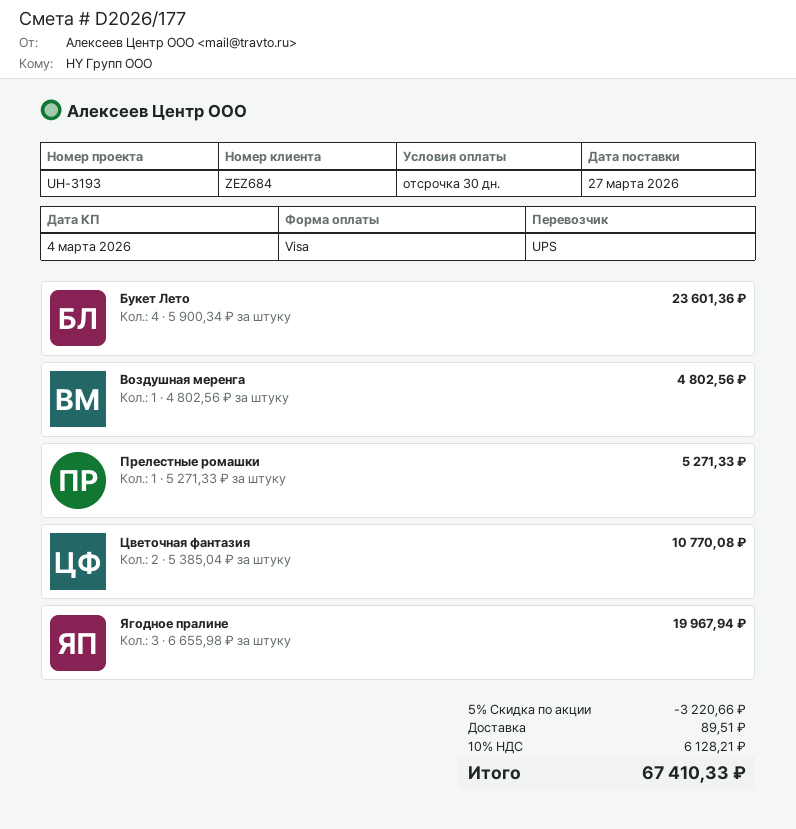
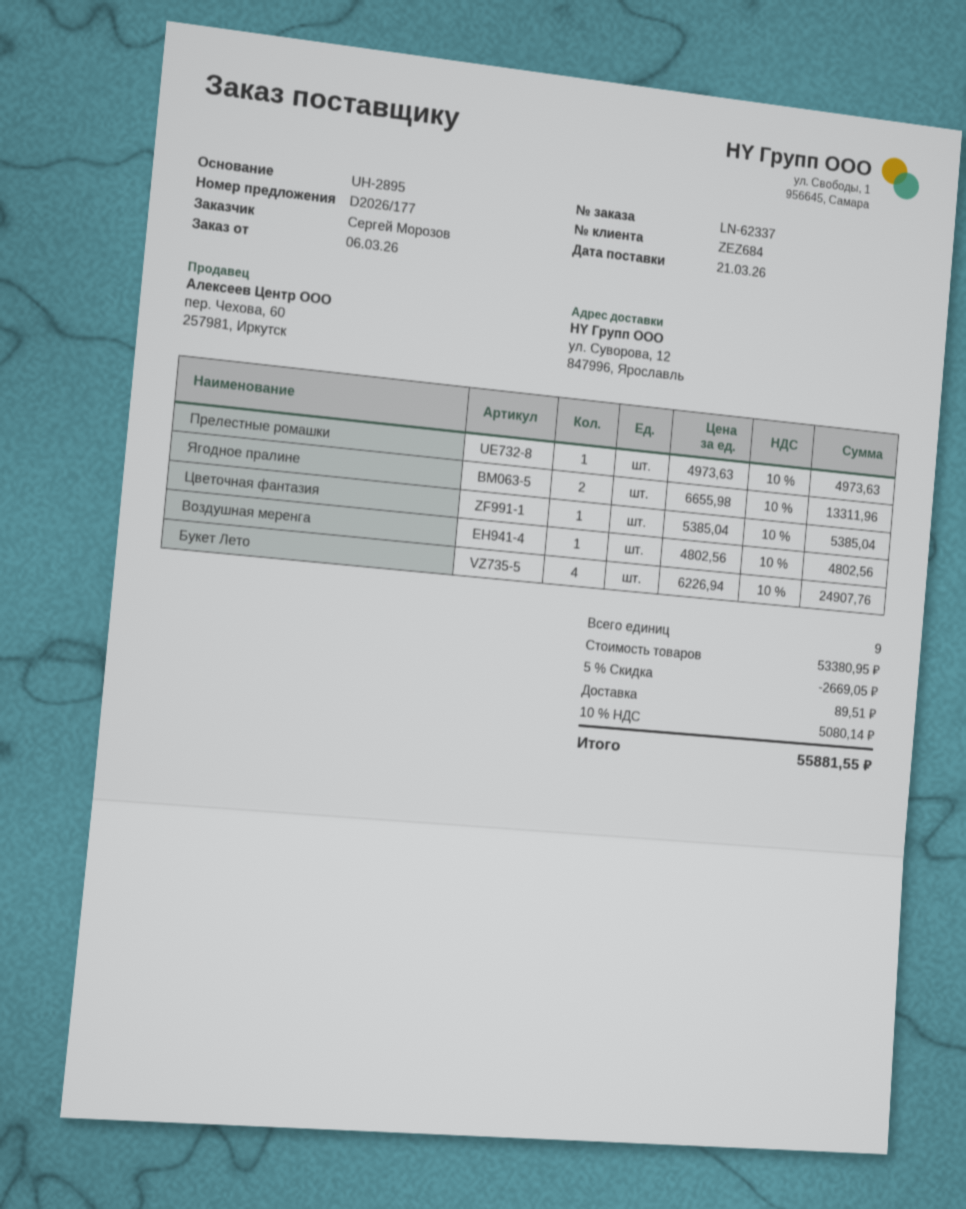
delivery date: 2026-03-27 -> 2026-03-21
reference: UH-3193 -> UH-2895
Букет Лето: 4 x 5900.34 = 23601.36 -> 4 x 6226.94 = 24907.76
Прелестные ромашки: 1 x 5271.33 = 5271.33 -> 1 x 4973.63 = 4973.63
Цветочная фантазия: 2 x 5385.04 = 10770.08 -> 1 x 5385.04 = 5385.04
Ягодное пралине: 3 x 6655.98 = 19967.94 -> 2 x 6655.98 = 13311.96
discount: 5% = 3220.66 -> 5% = 2669.05
tax: 10% = 6128.21 -> 10% = 5080.14
total: 67410.33 -> 55881.55

